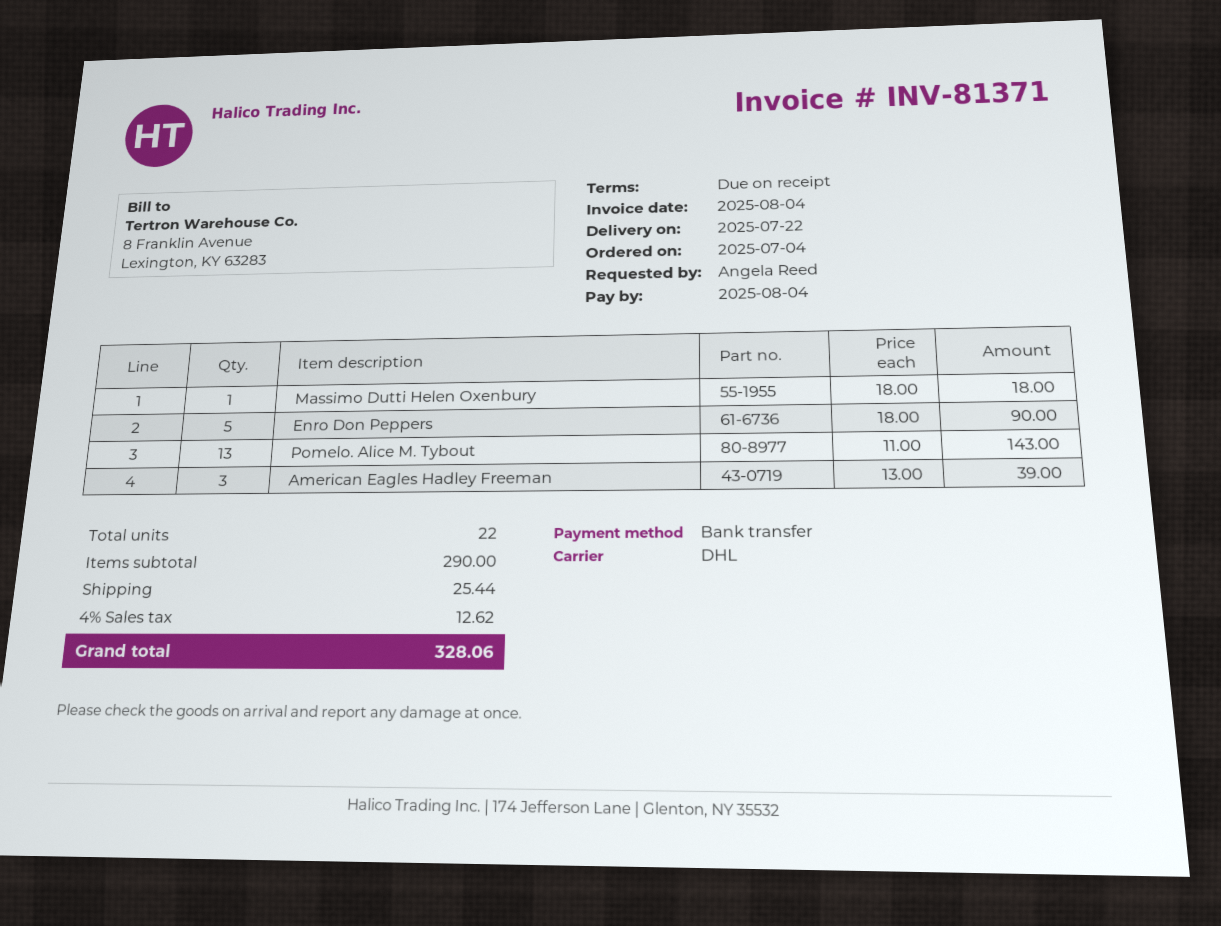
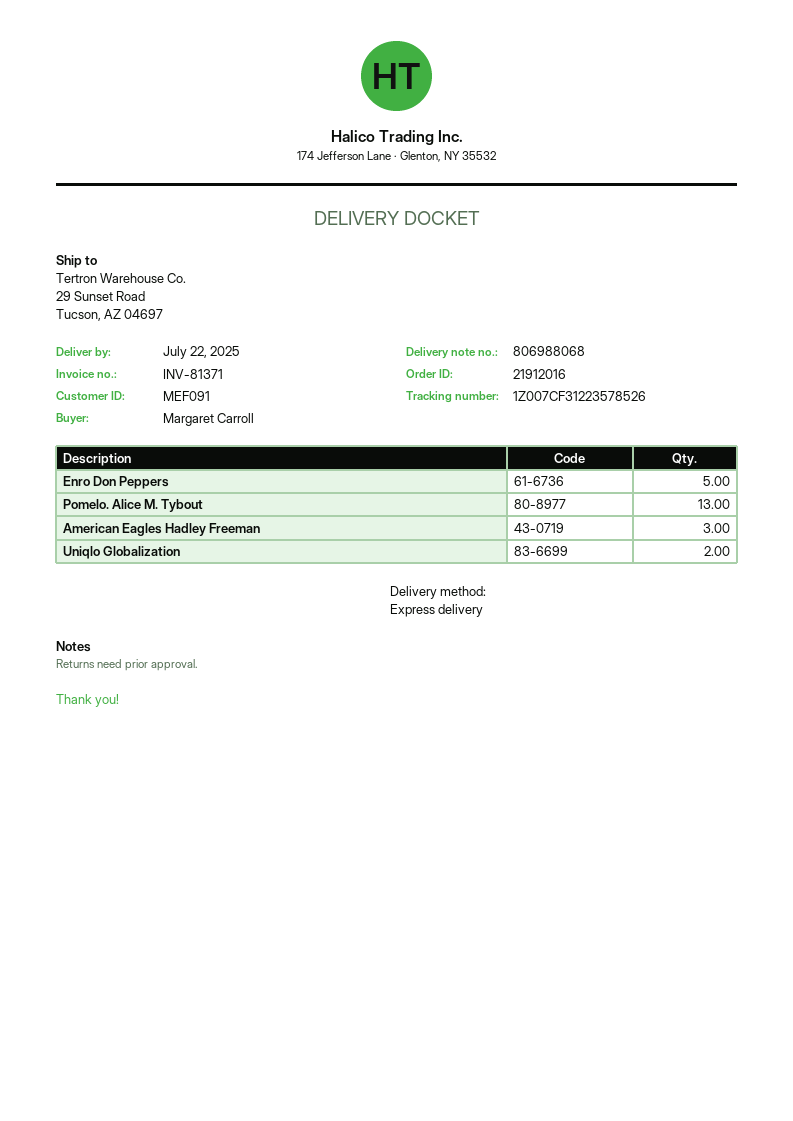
ordered by: Angela Reed -> Margaret Carroll
shipping method: DHL -> express
Massimo Dutti Helen Oxenbury: 1 -> none
Uniqlo Globalization: none -> 2

